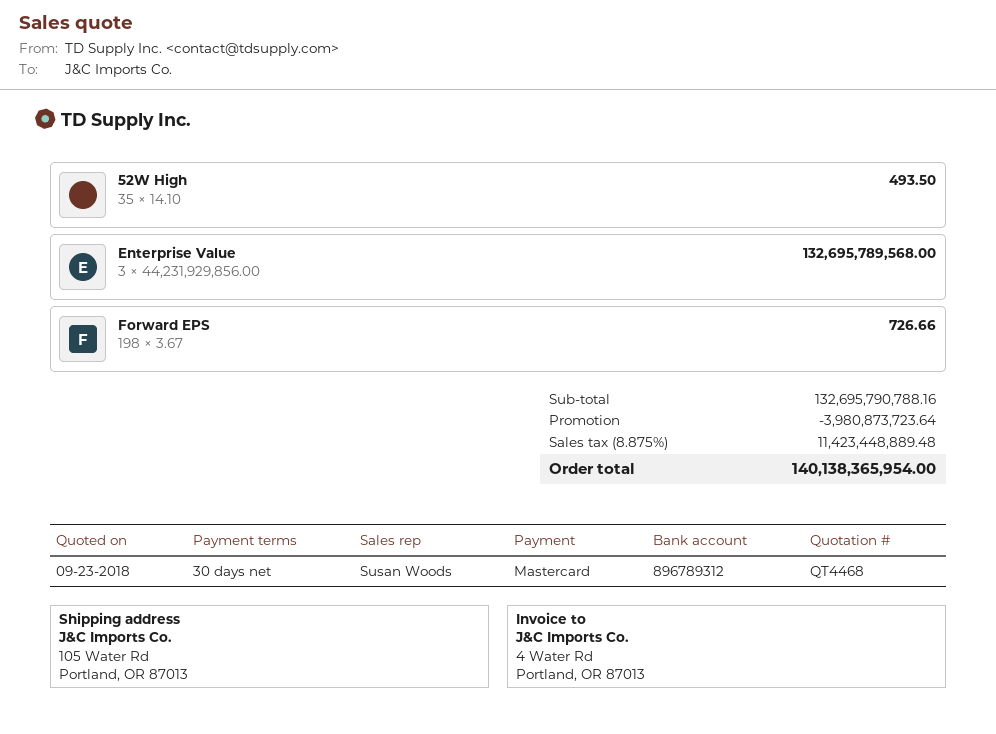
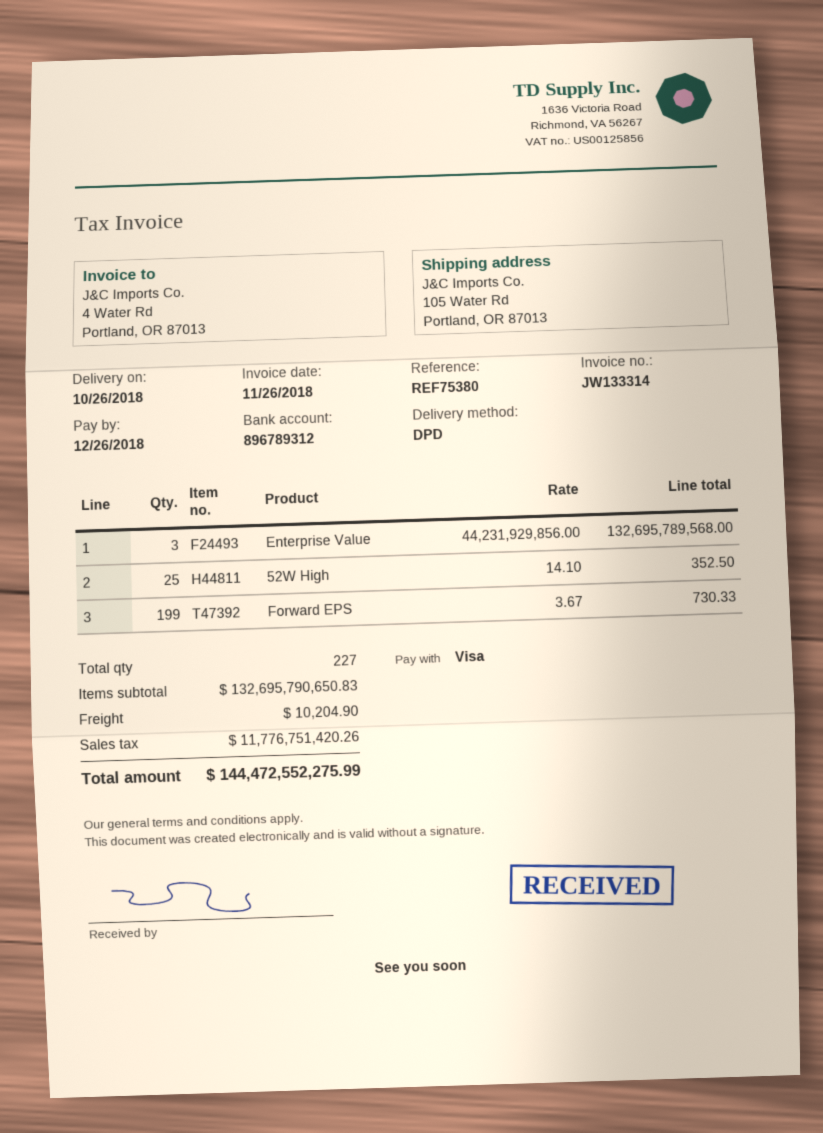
payment method: Mastercard -> Visa
52W High: 35 x 14.10 = 493.50 -> 25 x 14.10 = 352.50
Forward EPS: 198 x 3.67 = 726.66 -> 199 x 3.67 = 730.33
subtotal: 132695790788.16 -> 132695790650.83
discount: 3980873723.64 -> none
shipping: none -> 10204.90
tax: 11423448889.48 -> 11776751420.26
total: 140138365954.00 -> 144472552275.99

